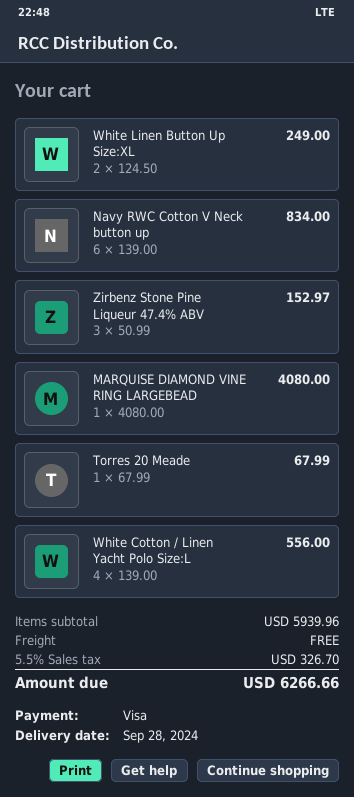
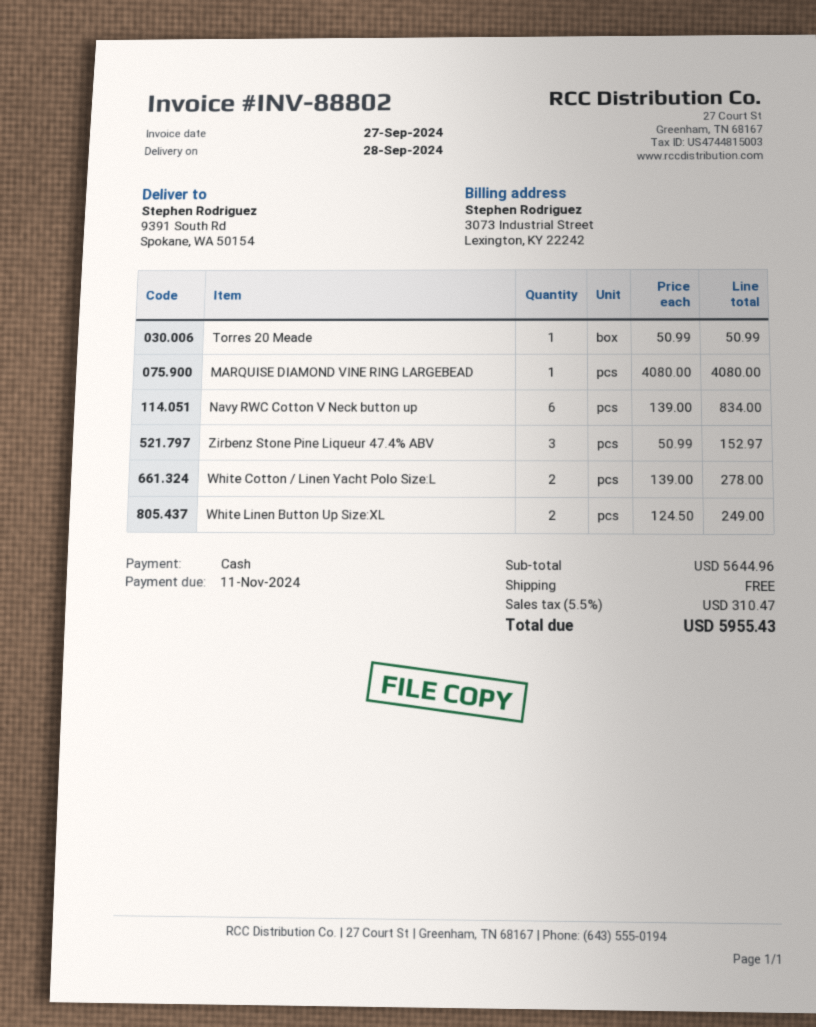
payment method: Visa -> cash
Torres 20 Meade: 1 x 67.99 = 67.99 -> 1 x 50.99 = 50.99
White Cotton / Linen Yacht Polo Size:L: 4 x 139.00 = 556.00 -> 2 x 139.00 = 278.00
subtotal: 5939.96 -> 5644.96
tax: 5.5% = 326.70 -> 5.5% = 310.47
total: 6266.66 -> 5955.43

